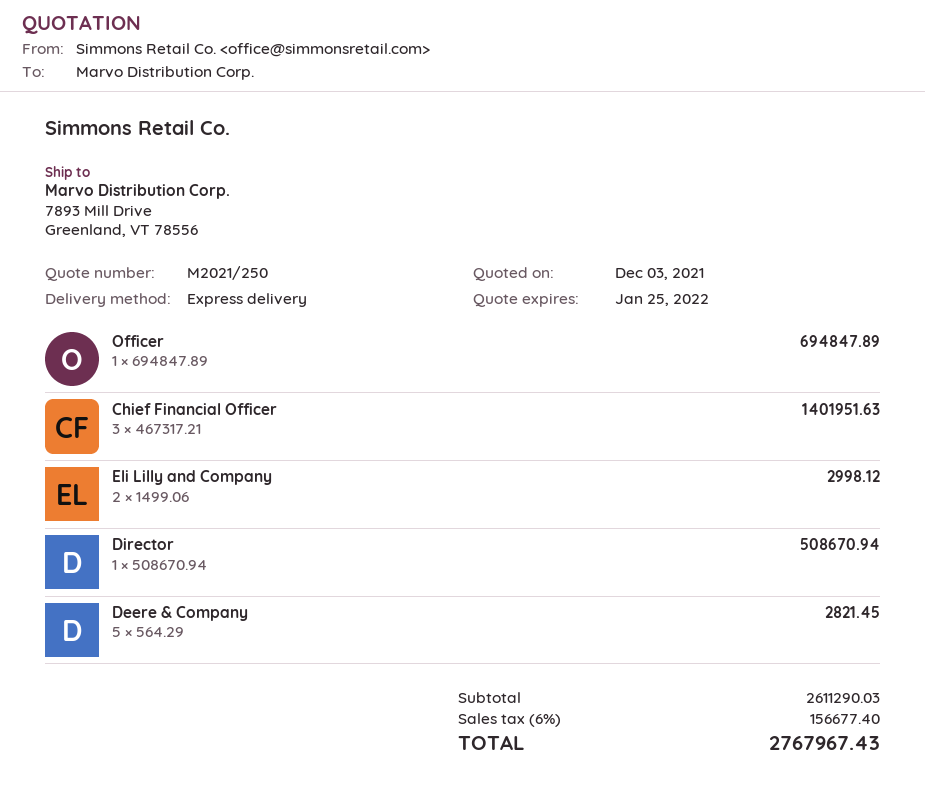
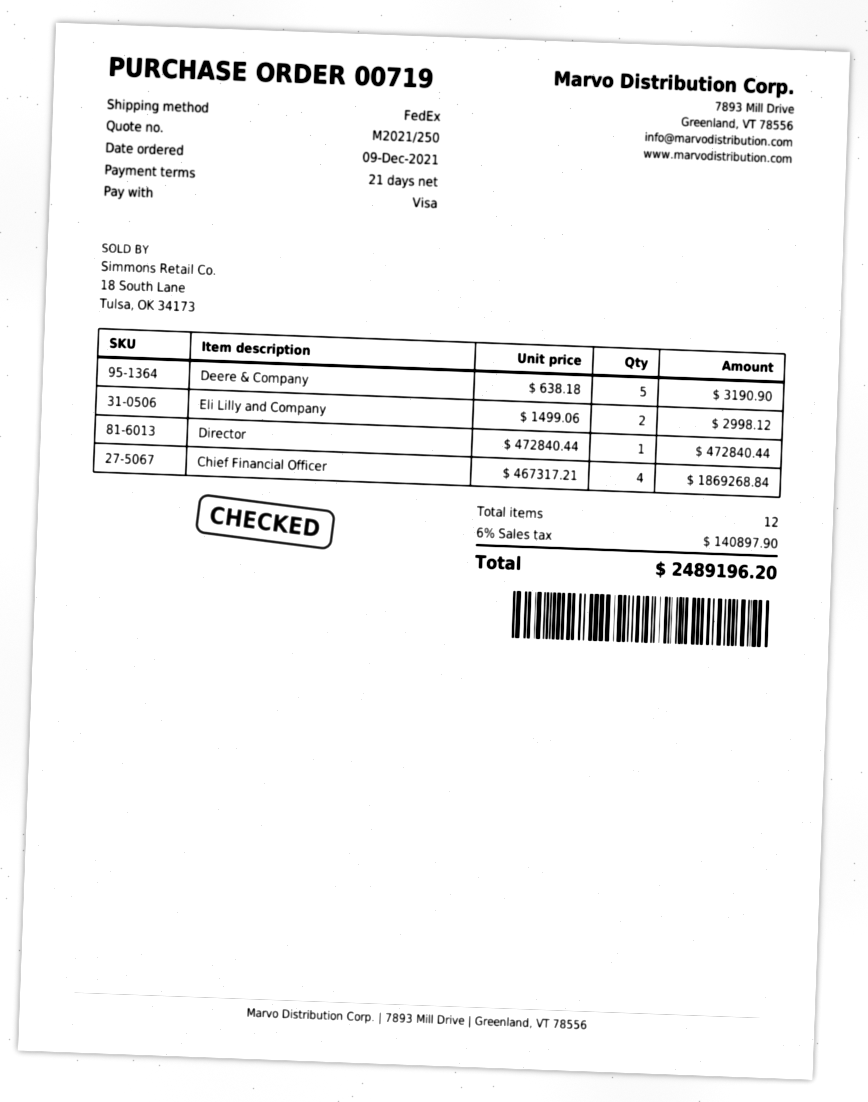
shipping method: express -> FedEx
Officer: 1 x 694847.89 = 694847.89 -> none
Chief Financial Officer: 3 x 467317.21 = 1401951.63 -> 4 x 467317.21 = 1869268.84
Director: 1 x 508670.94 = 508670.94 -> 1 x 472840.44 = 472840.44
Deere & Company: 5 x 564.29 = 2821.45 -> 5 x 638.18 = 3190.90
tax: 6% = 156677.40 -> 6% = 140897.90
total: 2767967.43 -> 2489196.20

